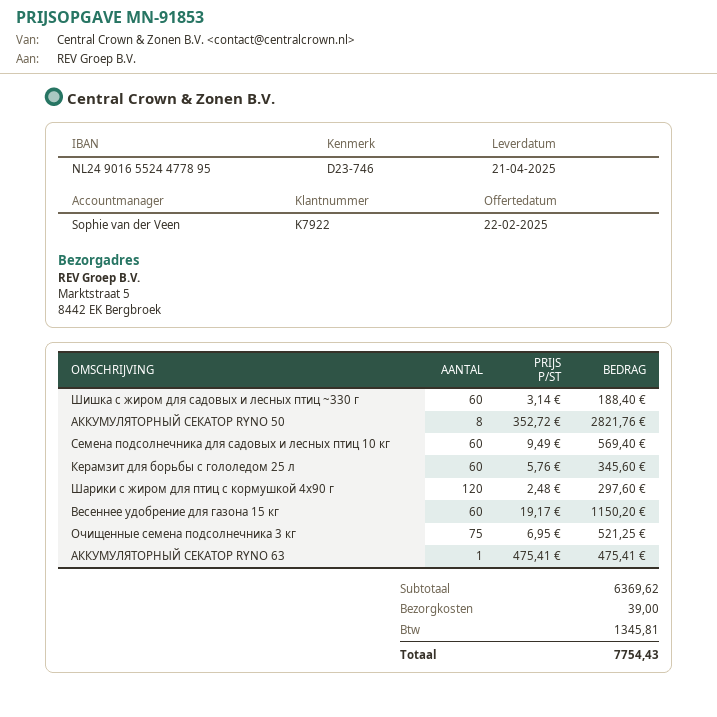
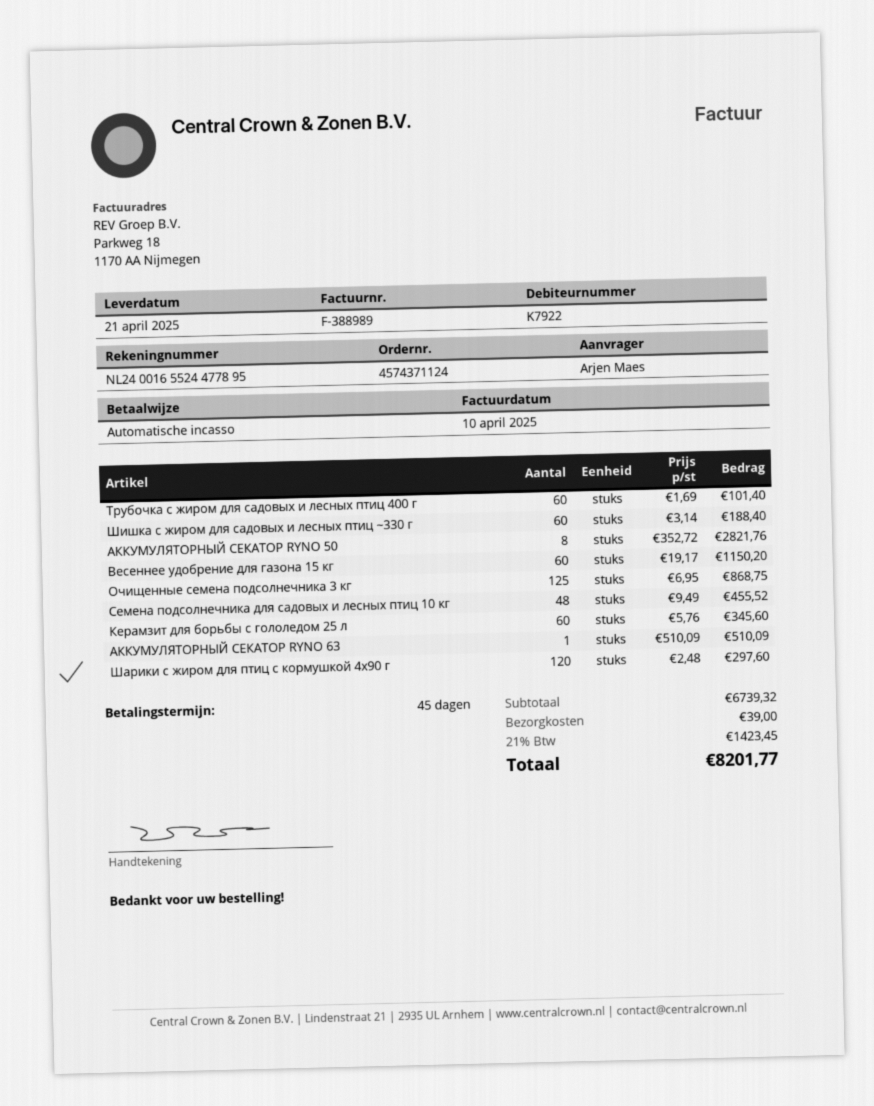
bank account: NL2490165524477895 -> NL2400165524477895
Семена подсолнечника для садовых и лесных птиц 10 кг: 60 x 9.49 = 569.40 -> 48 x 9.49 = 455.52
Очищенные семена подсолнечника 3 кг: 75 x 6.95 = 521.25 -> 125 x 6.95 = 868.75
АККУМУЛЯТОРНЫЙ СЕКАТОР RYNO 63: 1 x 475.41 = 475.41 -> 1 x 510.09 = 510.09
Трубочка с жиром для садовых и лесных птиц 400 г: none -> 60 x 1.69 = 101.40
subtotal: 6369.62 -> 6739.32
tax: 1345.81 -> 1423.45
total: 7754.43 -> 8201.77

